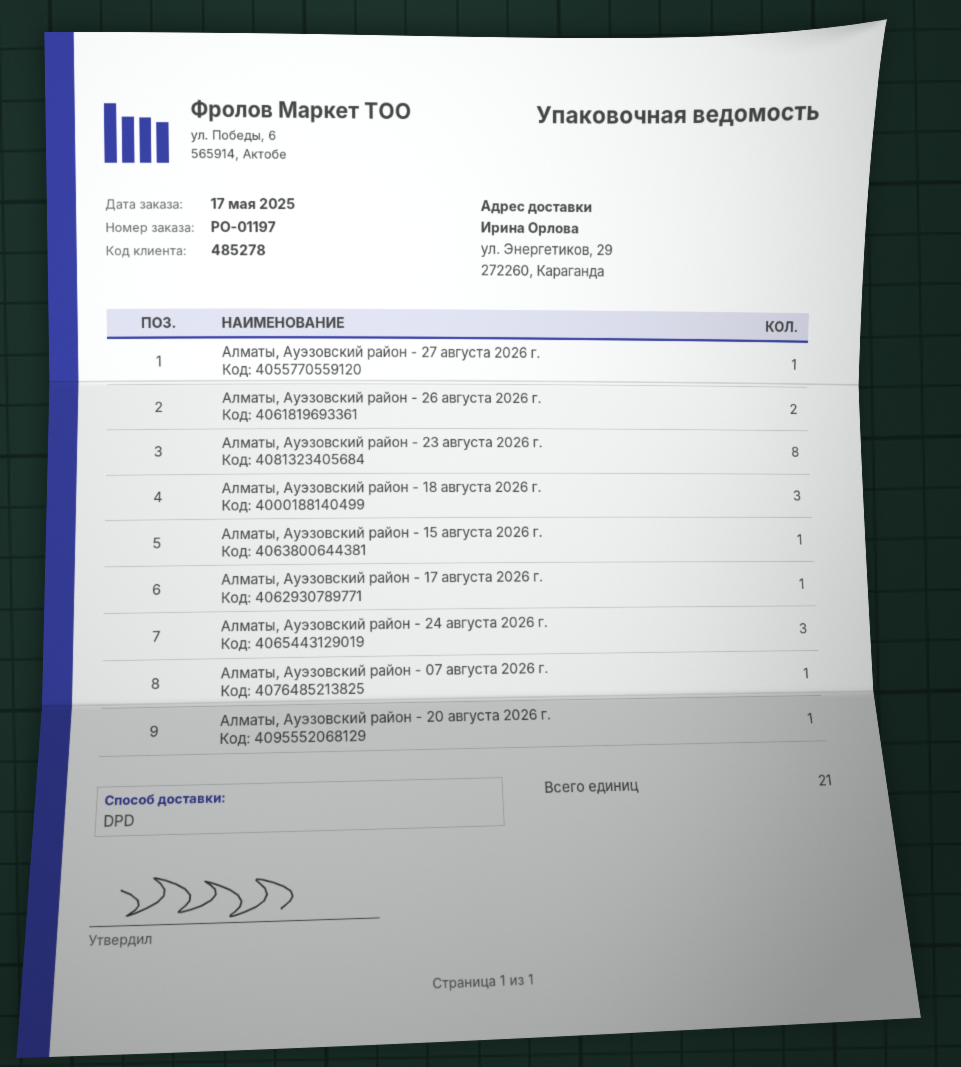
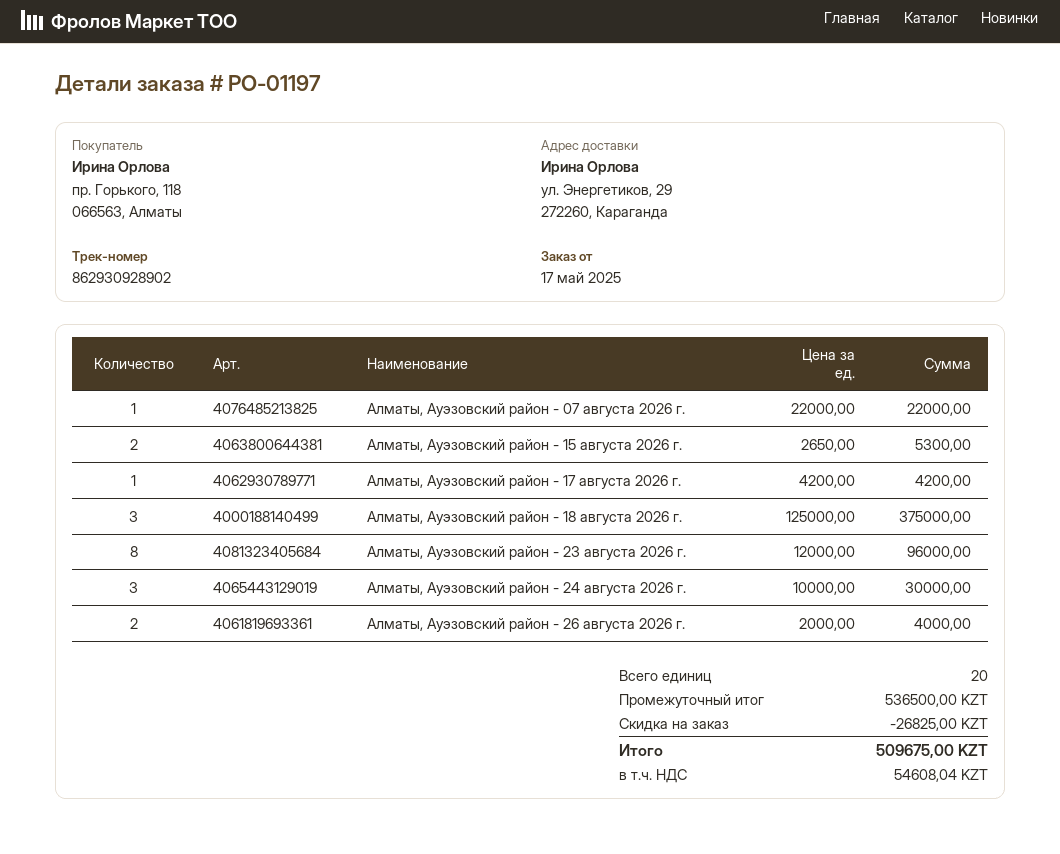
Алматы, Ауэзовский район - 27 августа 2026 г.: 1 -> none
Алматы, Ауэзовский район - 15 августа 2026 г.: 1 -> 2
Алматы, Ауэзовский район - 20 августа 2026 г.: 1 -> none
total quantity: 21 -> 20

